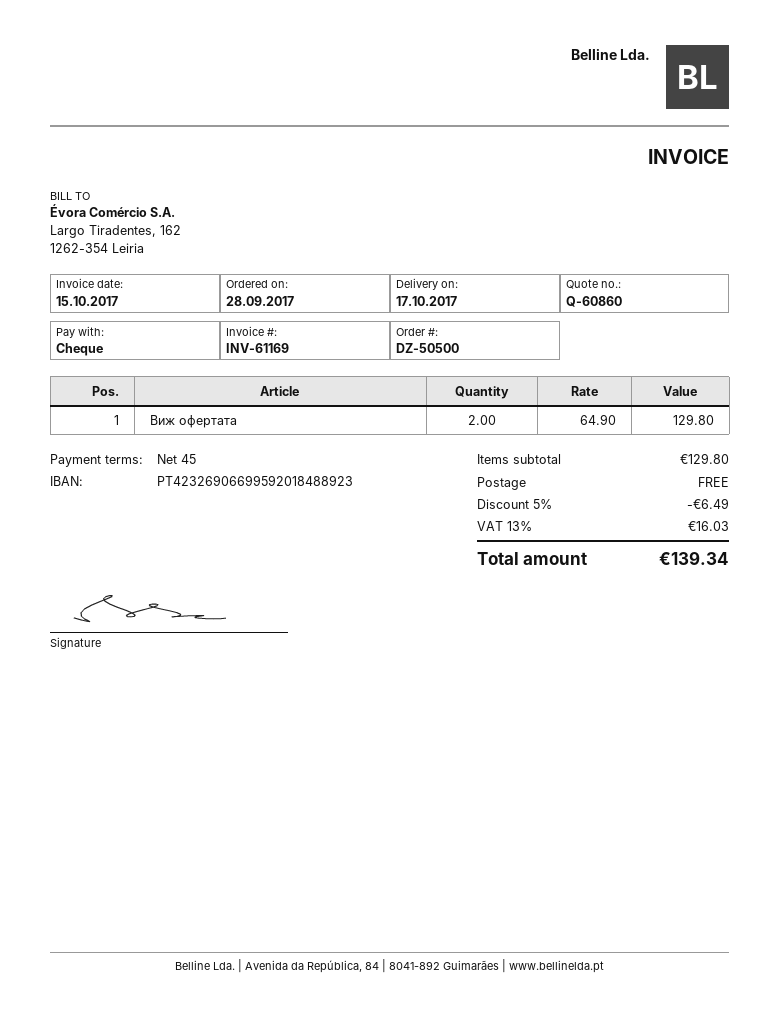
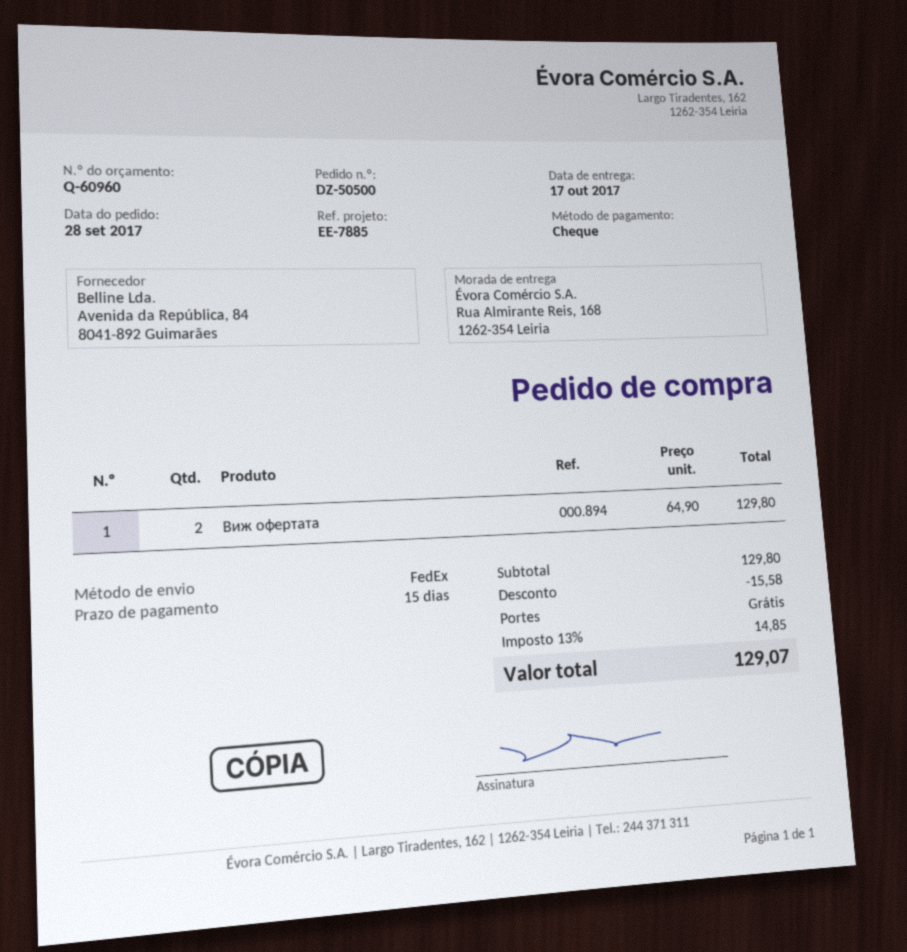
quote number: Q-60860 -> Q-60960
payment terms: 45 days -> 15 days
discount: 6.49 -> 15.58
tax: 13% = 16.03 -> 13% = 14.85
total: 139.34 -> 129.07

